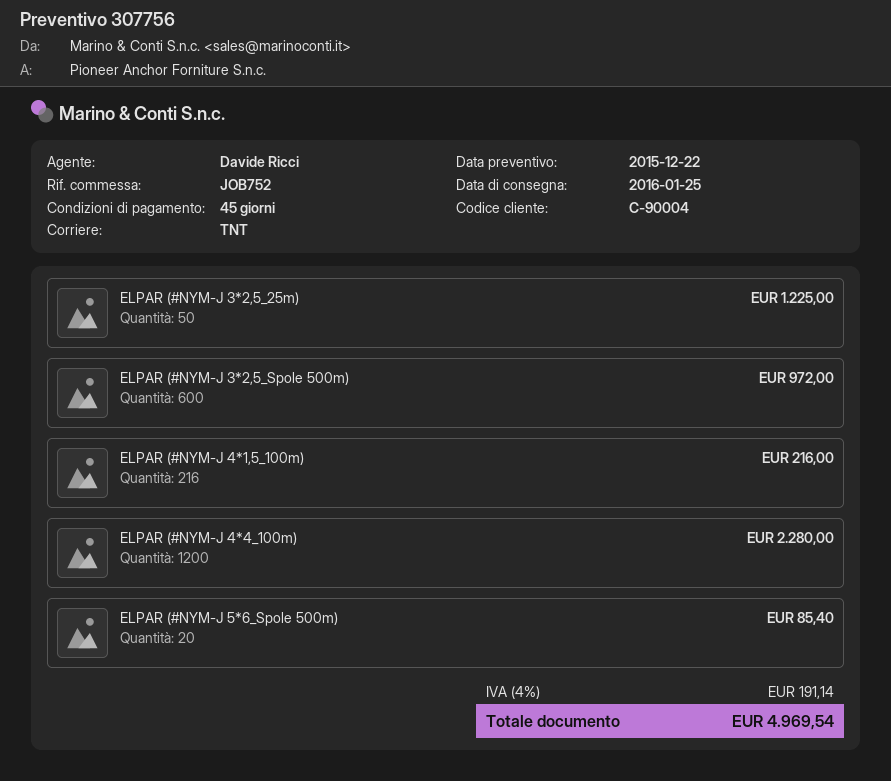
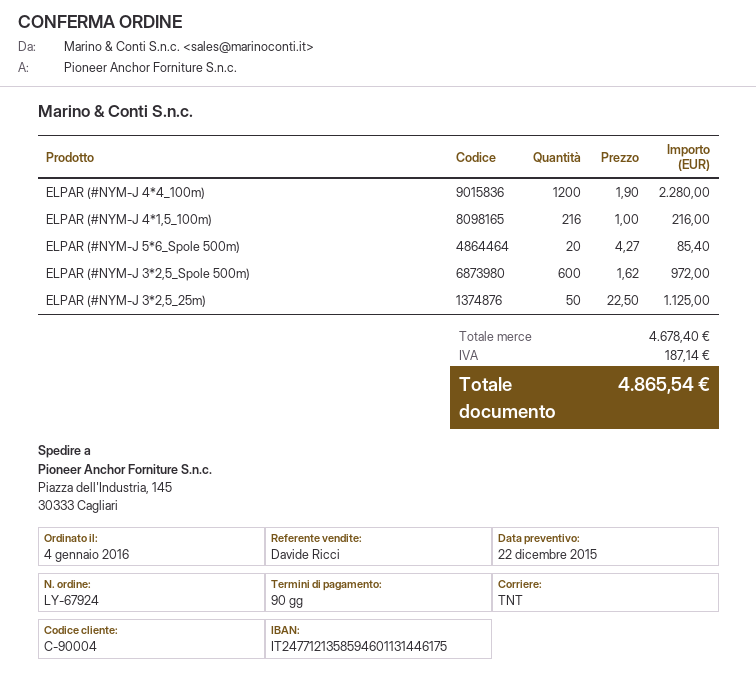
payment terms: 45 days -> 90 days
ELPAR (#NYM-J 3*2,5_25m): 50 for 1225.00 -> 50 for 1125.00
tax: 191.14 -> 187.14
total: 4969.54 -> 4865.54

